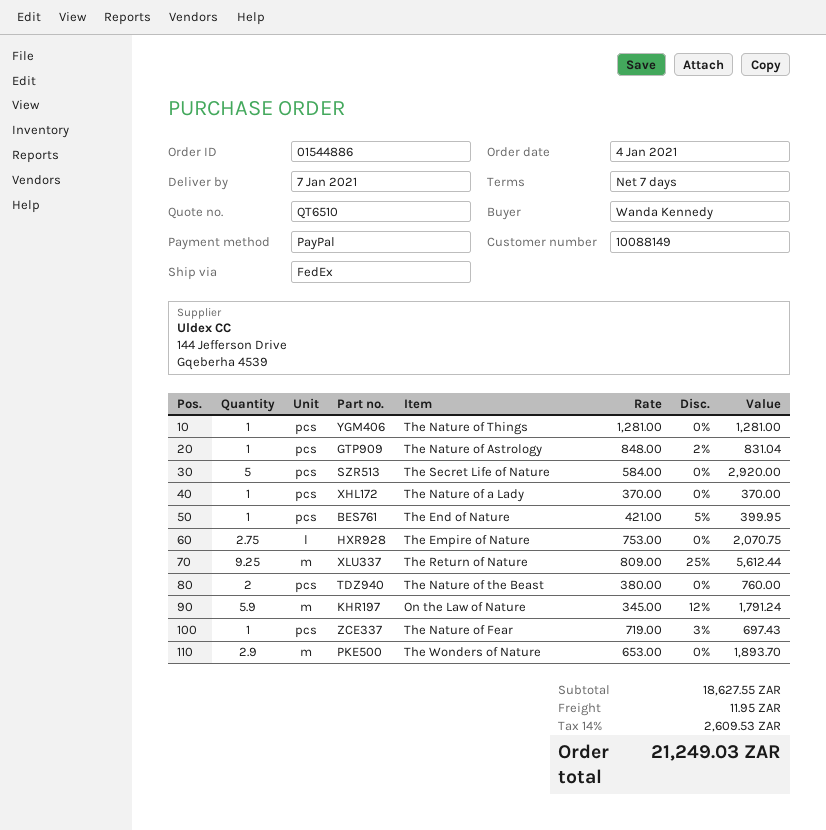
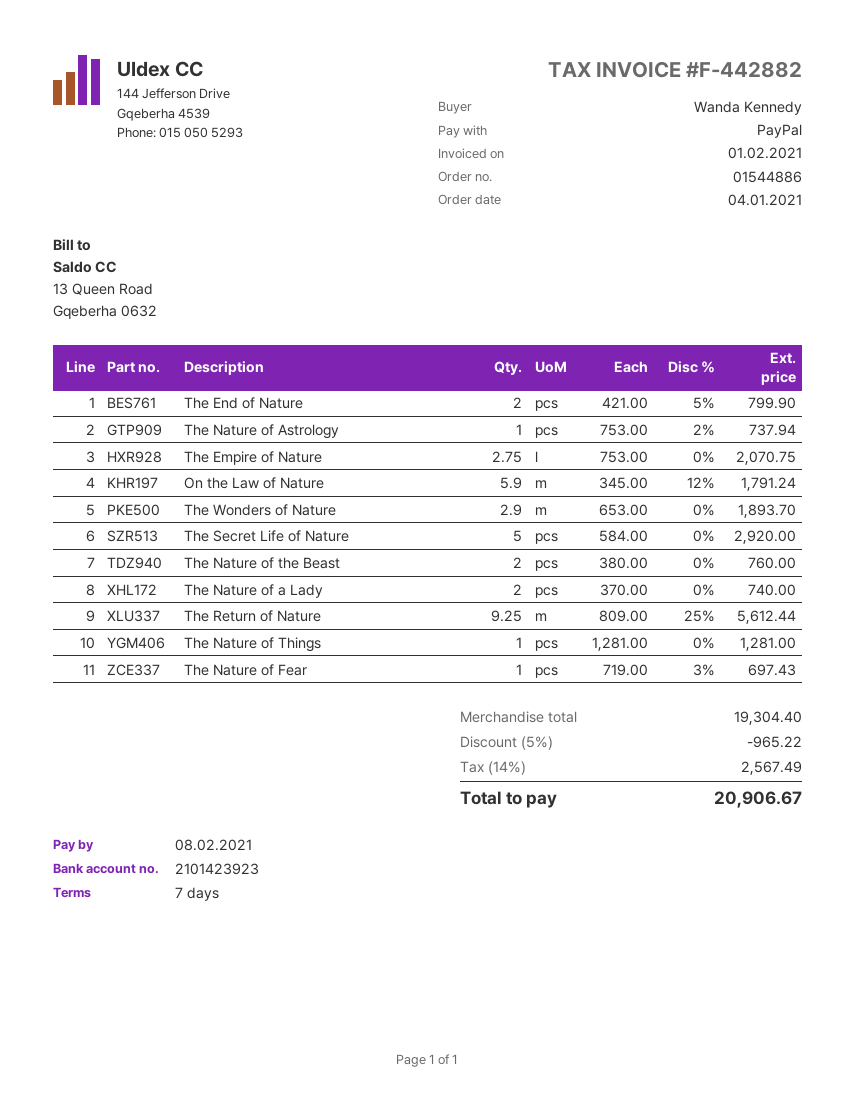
The Nature of Astrology: 1 x 848.00 - 2% = 831.04 -> 1 x 753.00 - 2% = 737.94
The Nature of a Lady: 1 x 370.00 = 370.00 -> 2 x 370.00 = 740.00
The End of Nature: 1 x 421.00 - 5% = 399.95 -> 2 x 421.00 - 5% = 799.90
subtotal: 18627.55 -> 19304.40
discount: none -> 5% = 965.22
shipping: 11.95 -> none
tax: 14% = 2609.53 -> 14% = 2567.49
total: 21249.03 -> 20906.67

